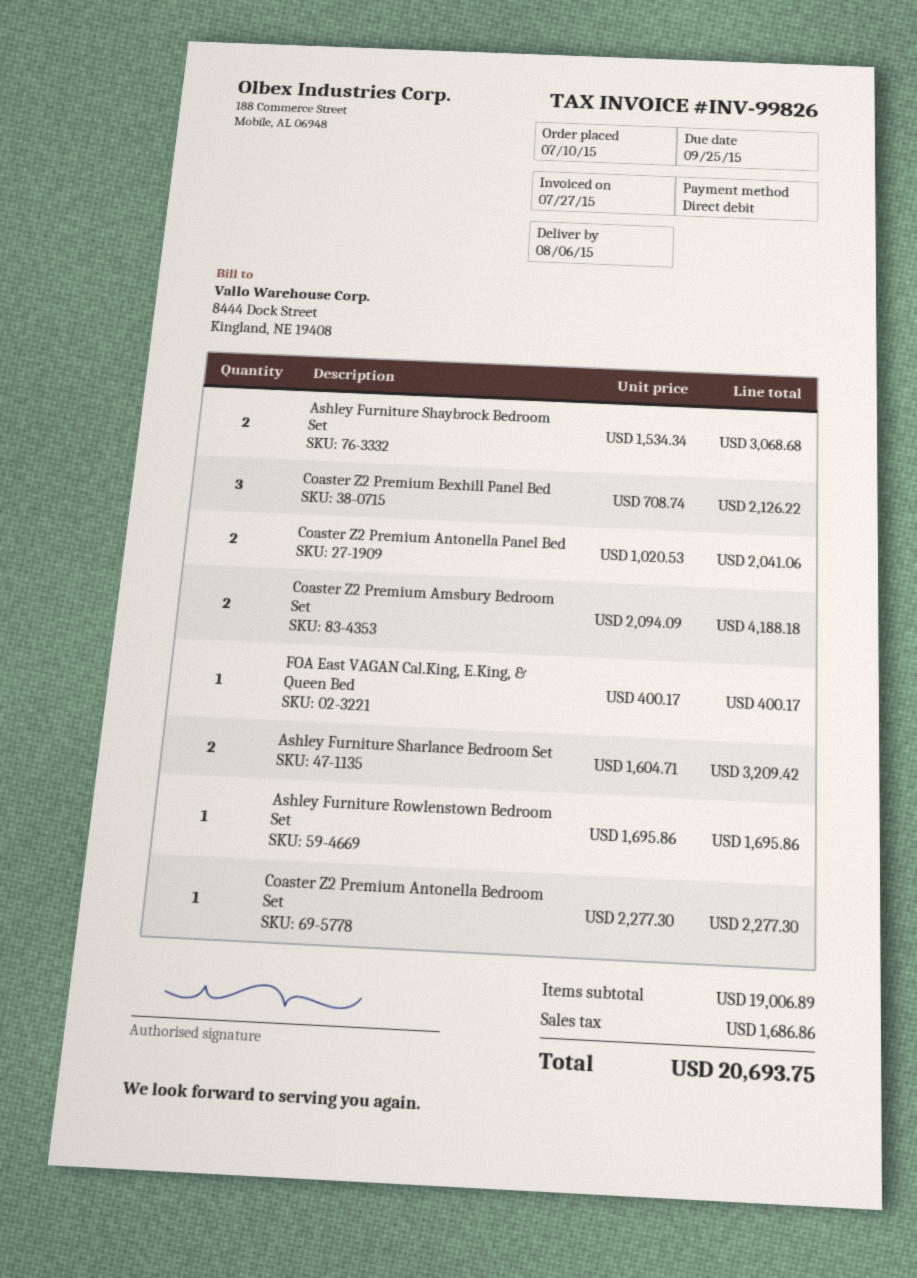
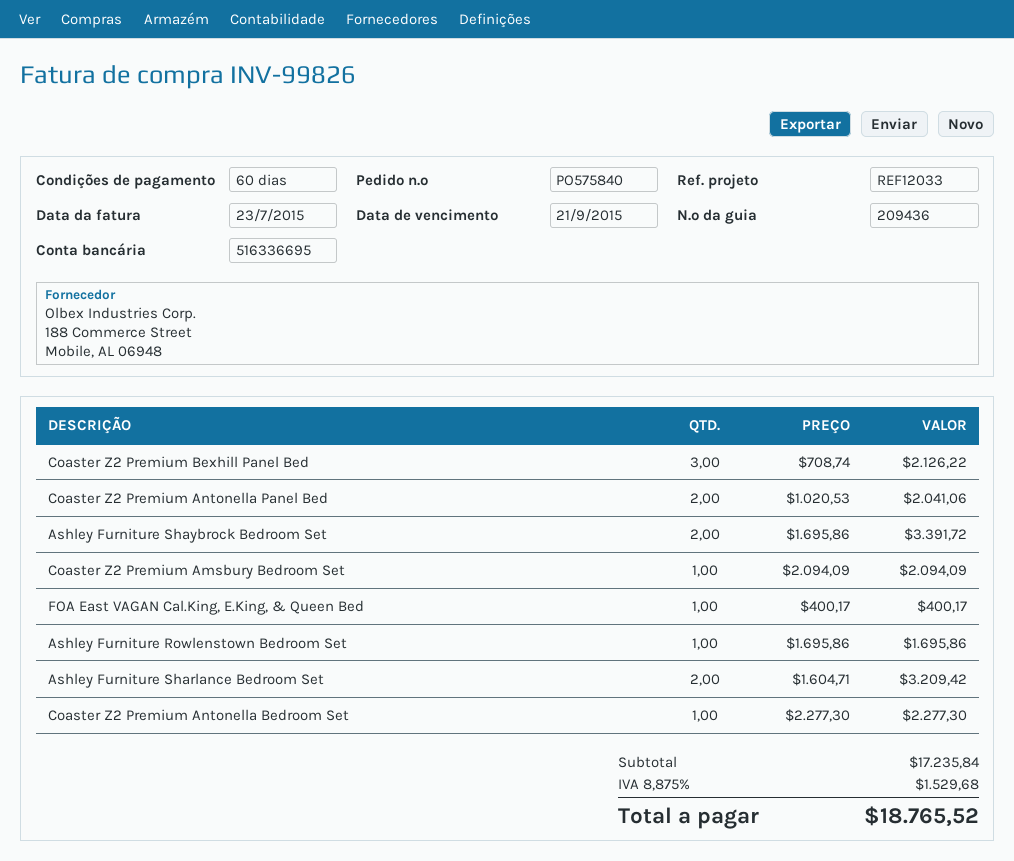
invoice date: 2015-07-27 -> 2015-07-23
due date: 2015-09-25 -> 2015-09-21
Ashley Furniture Shaybrock Bedroom Set: 2 x 1534.34 = 3068.68 -> 2 x 1695.86 = 3391.72
Coaster Z2 Premium Amsbury Bedroom Set: 2 x 2094.09 = 4188.18 -> 1 x 2094.09 = 2094.09
subtotal: 19006.89 -> 17235.84
tax: 1686.86 -> 1529.68
total: 20693.75 -> 18765.52

